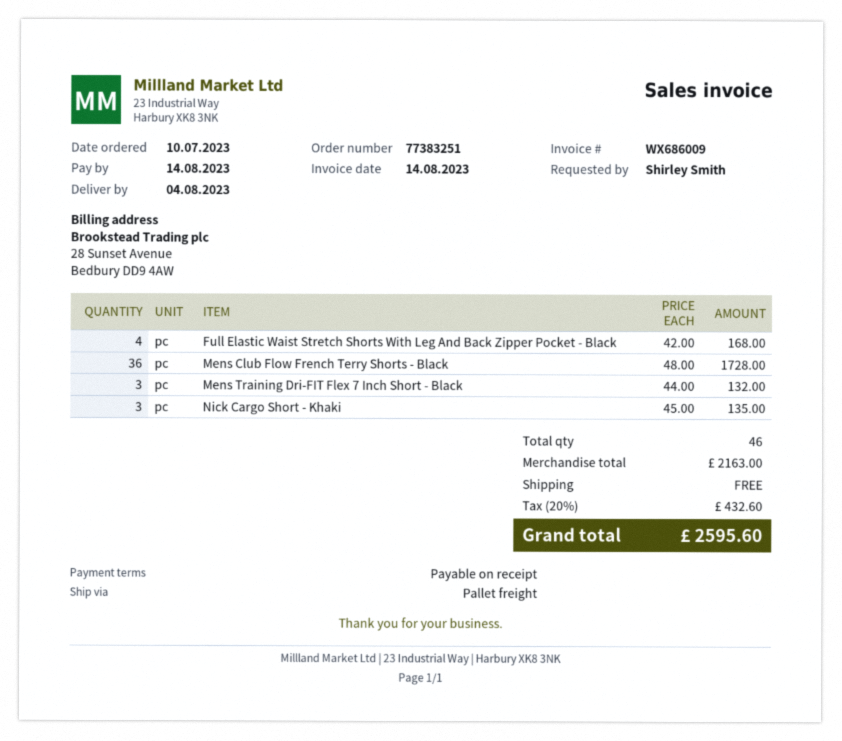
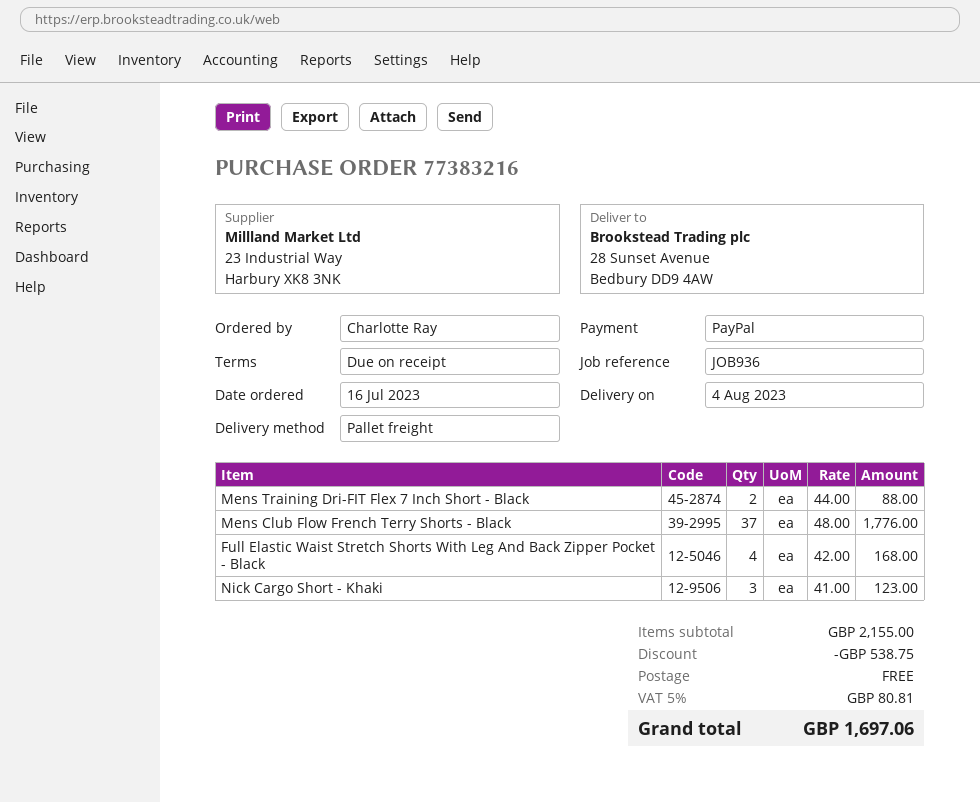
order number: 77383251 -> 77383216
order date: 2023-07-10 -> 2023-07-16
ordered by: Shirley Smith -> Charlotte Ray
Mens Club Flow French Terry Shorts - Black: 36 x 48.00 = 1728.00 -> 37 x 48.00 = 1776.00
Mens Training Dri-FIT Flex 7 Inch Short - Black: 3 x 44.00 = 132.00 -> 2 x 44.00 = 88.00
Nick Cargo Short - Khaki: 3 x 45.00 = 135.00 -> 3 x 41.00 = 123.00
subtotal: 2163.00 -> 2155.00
discount: none -> 538.75
tax: 20% = 432.60 -> 5% = 80.81
total: 2595.60 -> 1697.06

